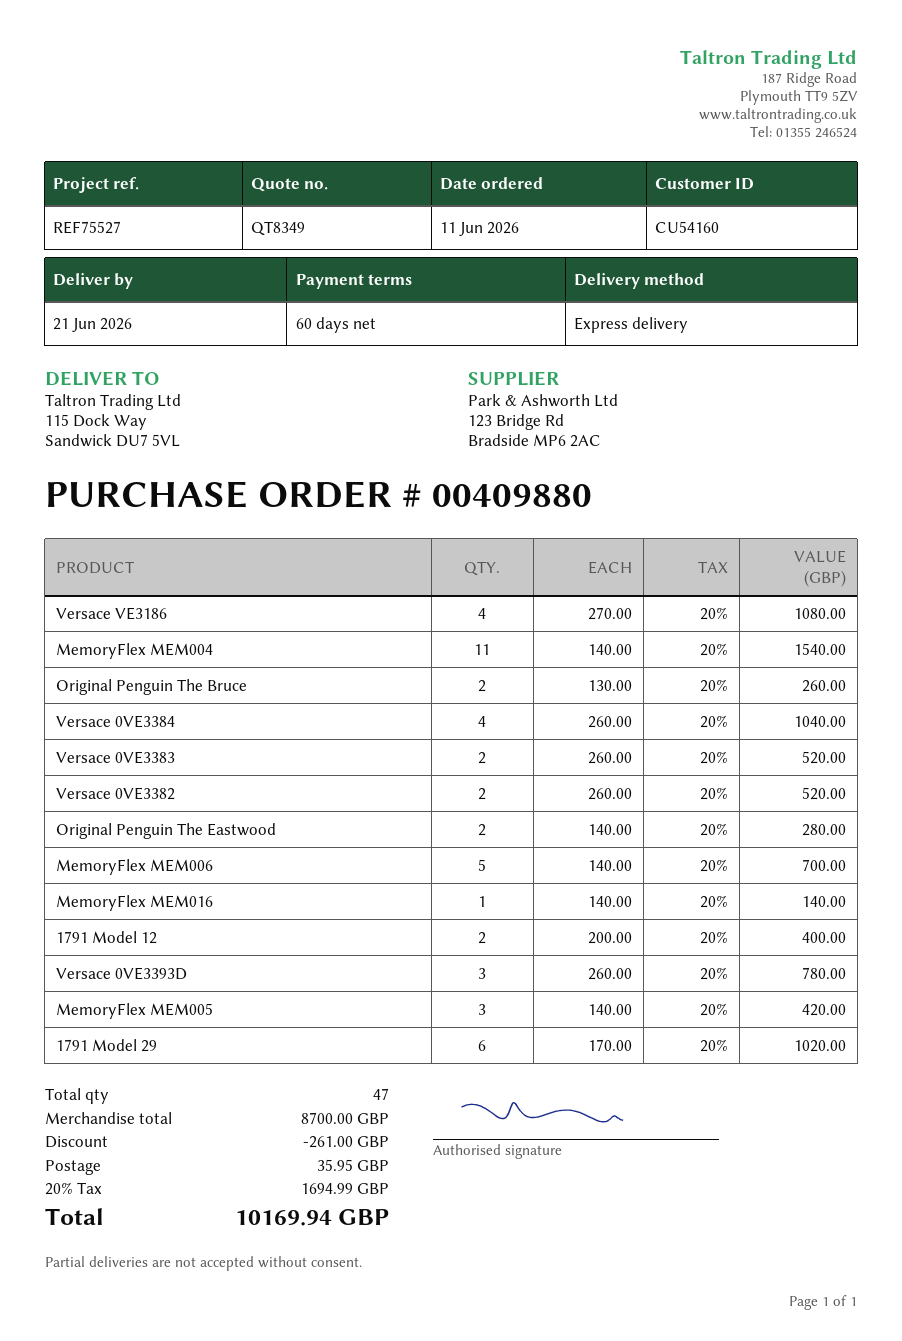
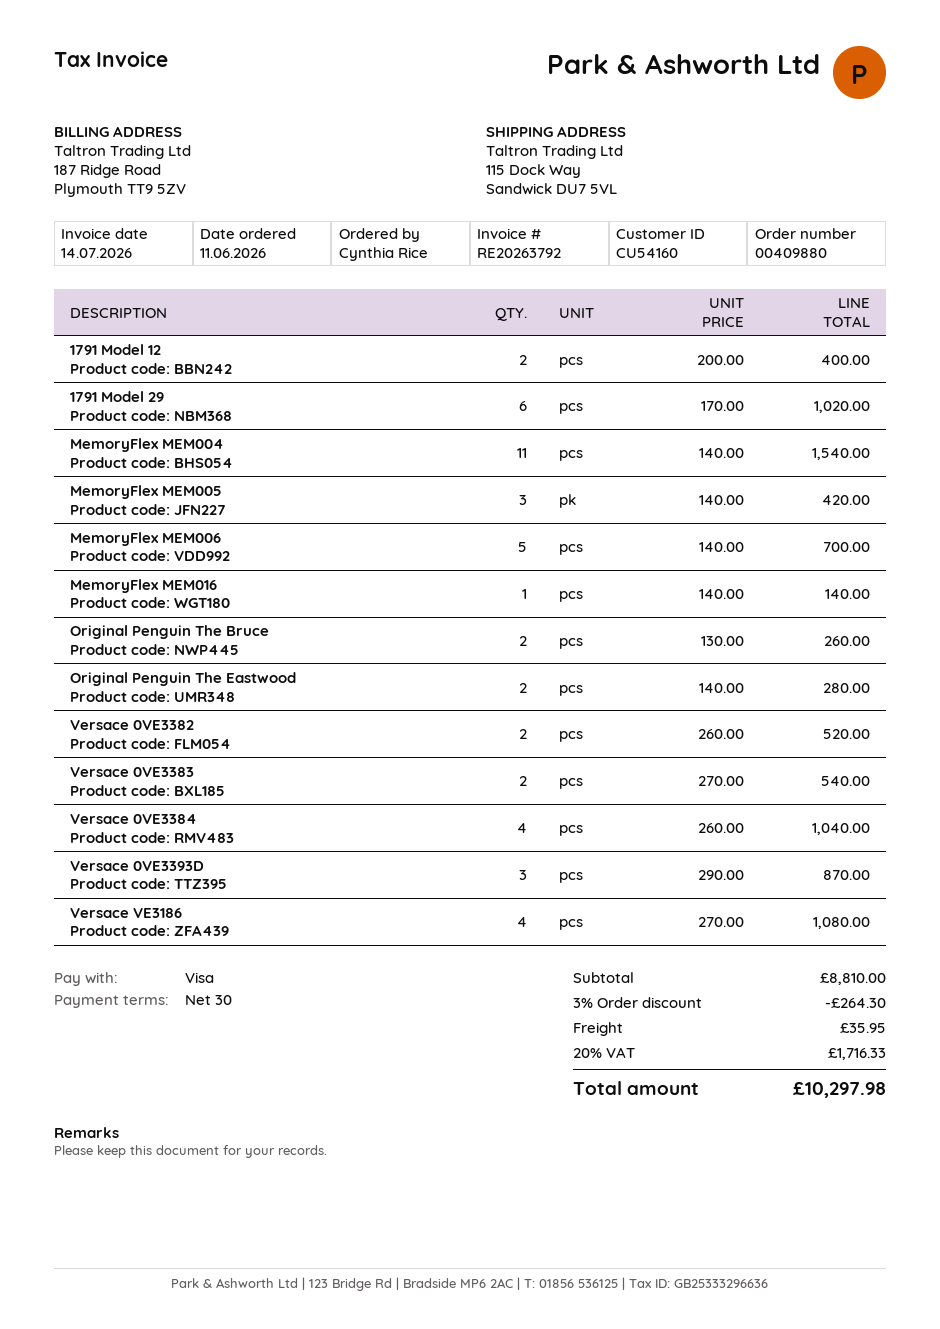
payment terms: 60 days -> 30 days
Versace 0VE3383: 2 x 260.00 = 520.00 -> 2 x 270.00 = 540.00
Versace 0VE3393D: 3 x 260.00 = 780.00 -> 3 x 290.00 = 870.00
subtotal: 8700.00 -> 8810.00
discount: 261.00 -> 264.30
tax: 20% = 1694.99 -> 20% = 1716.33
total: 10169.94 -> 10297.98

